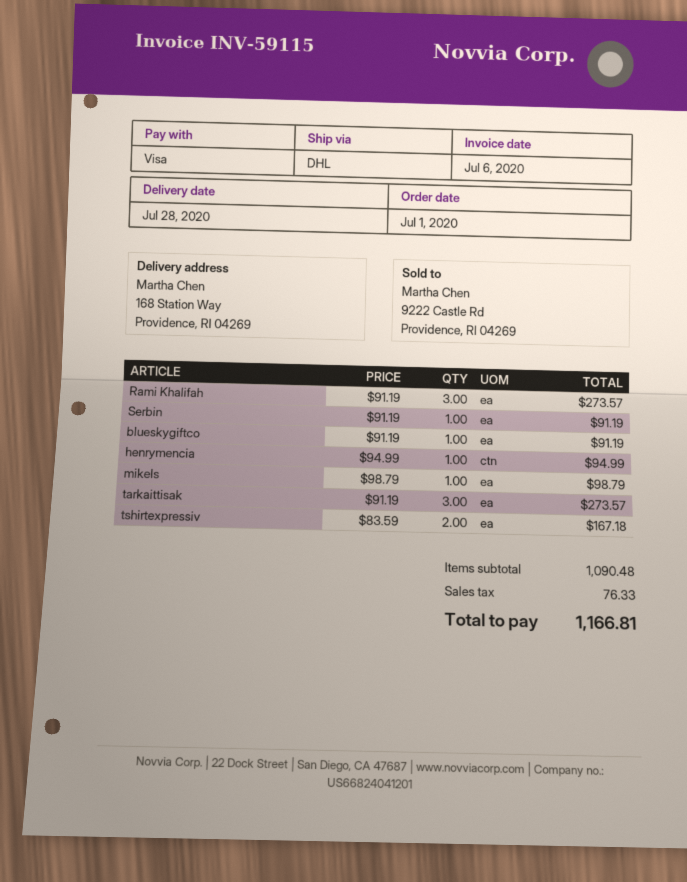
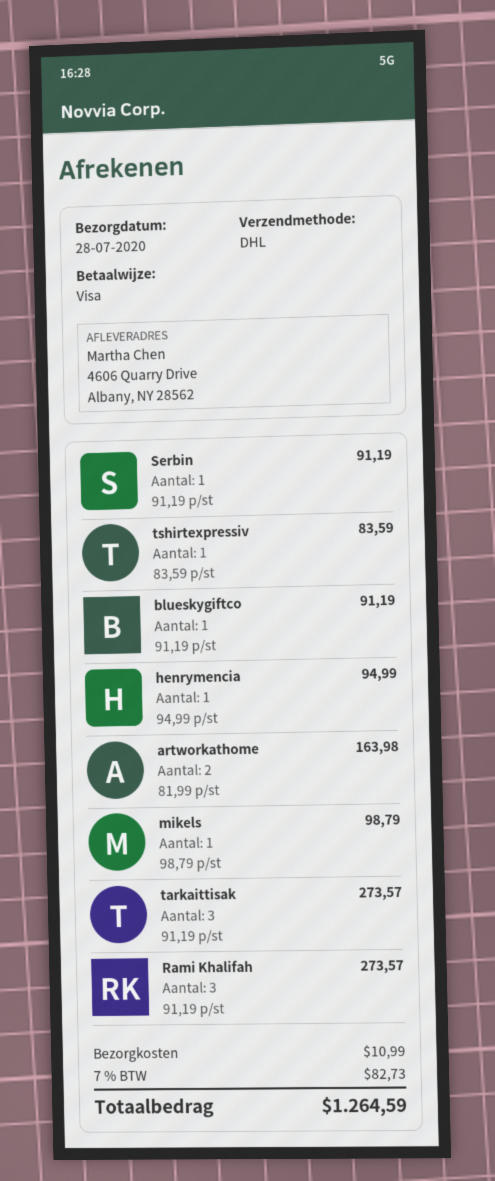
ship to: 168 Station Way, Providence, RI 04269 -> 4606 Quarry Drive, Albany, NY 28562
tshirtexpressiv: 2 x 83.59 = 167.18 -> 1 x 83.59 = 83.59
artworkathome: none -> 2 x 81.99 = 163.98
shipping: none -> 10.99
tax: 76.33 -> 82.73
total: 1166.81 -> 1264.59

